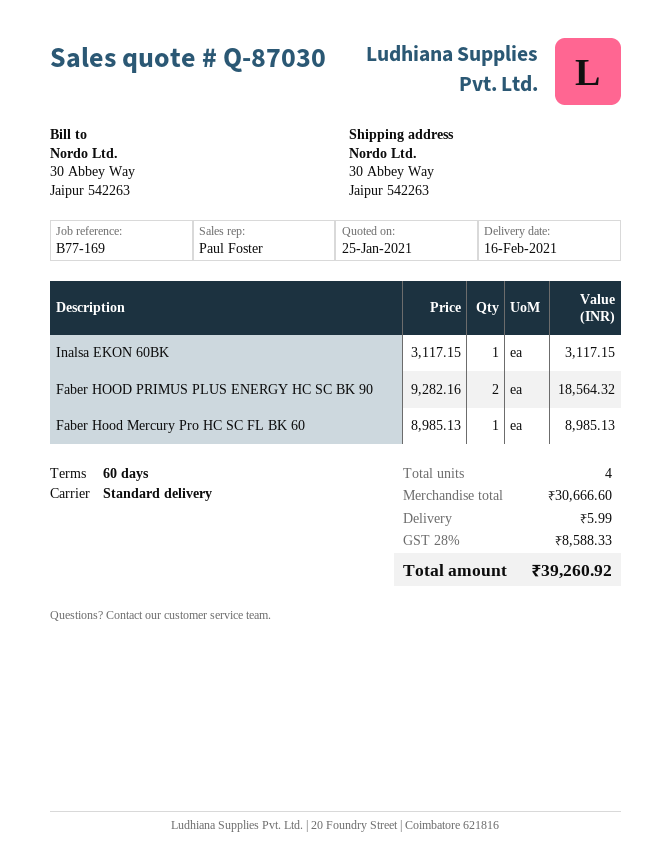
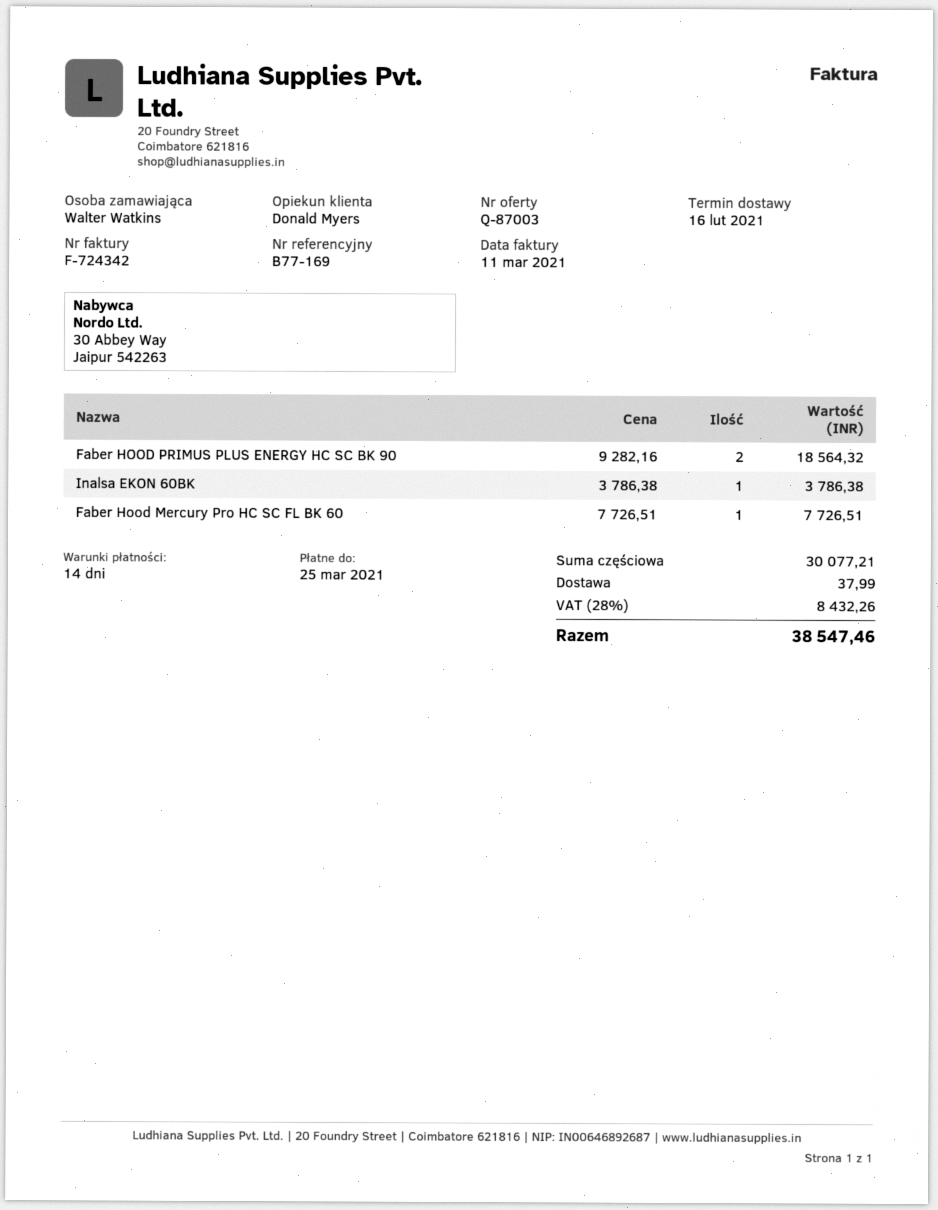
quote number: Q-87030 -> Q-87003
payment terms: 60 days -> 14 days
sales rep: Paul Foster -> Donald Myers
Inalsa EKON 60BK: 1 x 3117.15 = 3117.15 -> 1 x 3786.38 = 3786.38
Faber Hood Mercury Pro HC SC FL BK 60: 1 x 8985.13 = 8985.13 -> 1 x 7726.51 = 7726.51
subtotal: 30666.60 -> 30077.21
shipping: 5.99 -> 37.99
tax: 28% = 8588.33 -> 28% = 8432.26
total: 39260.92 -> 38547.46

